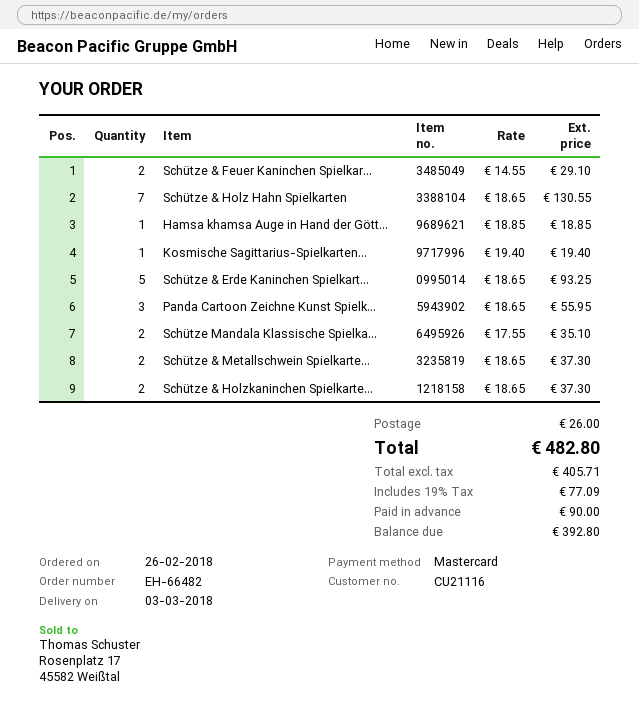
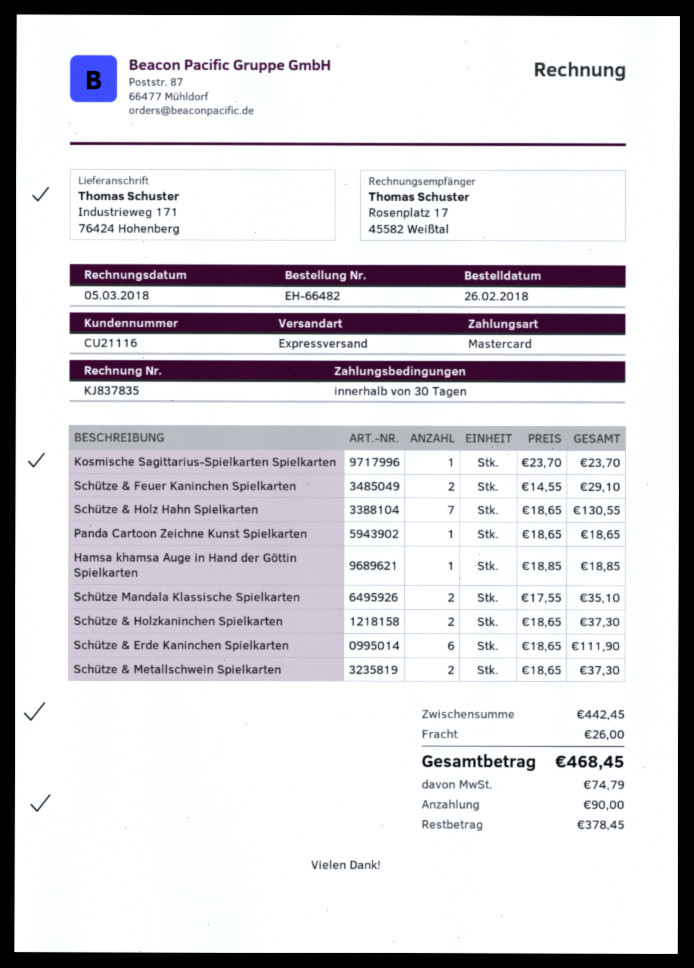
Kosmische Sagittarius-Spielkarten...: 1 x 19.40 = 19.40 -> 1 x 23.70 = 23.70
Schütze & Erde Kaninchen Spielkart...: 5 x 18.65 = 93.25 -> 6 x 18.65 = 111.90
Panda Cartoon Zeichne Kunst Spielk...: 3 x 18.65 = 55.95 -> 1 x 18.65 = 18.65
tax: 77.09 -> 74.79
total: 482.80 -> 468.45
balance: 392.80 -> 378.45

